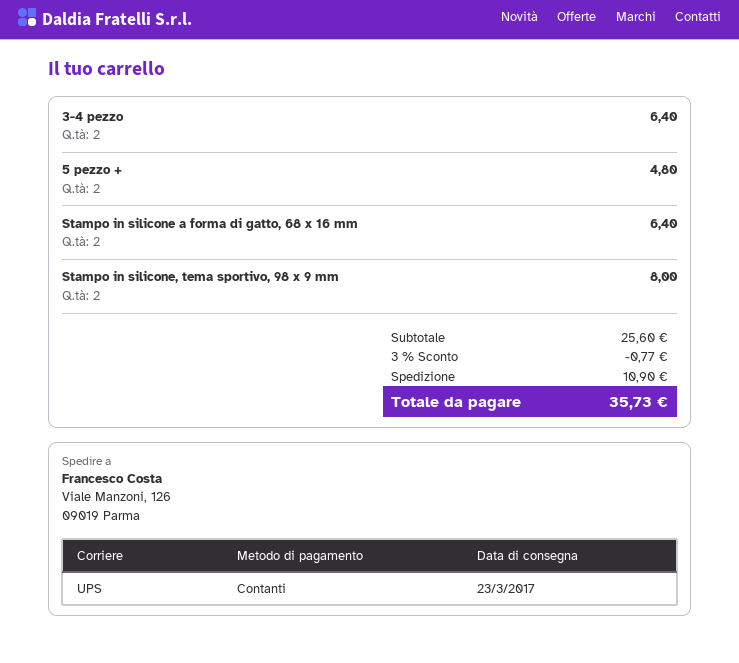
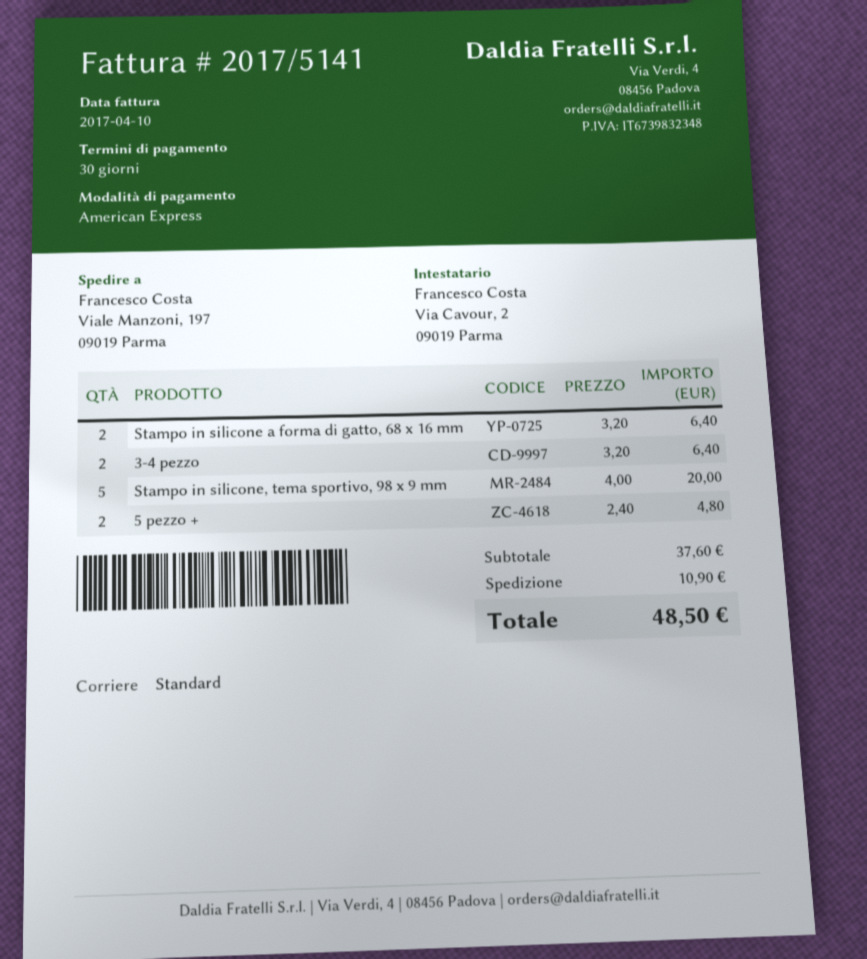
payment method: cash -> American Express
shipping method: UPS -> standard
ship to: Viale Manzoni, 126, 09019 Parma -> Viale Manzoni, 197, 09019 Parma
Stampo in silicone, tema sportivo, 98 x 9 mm: 2 for 8.00 -> 5 for 20.00
subtotal: 25.60 -> 37.60
discount: 3% = 0.77 -> none
total: 35.73 -> 48.50

